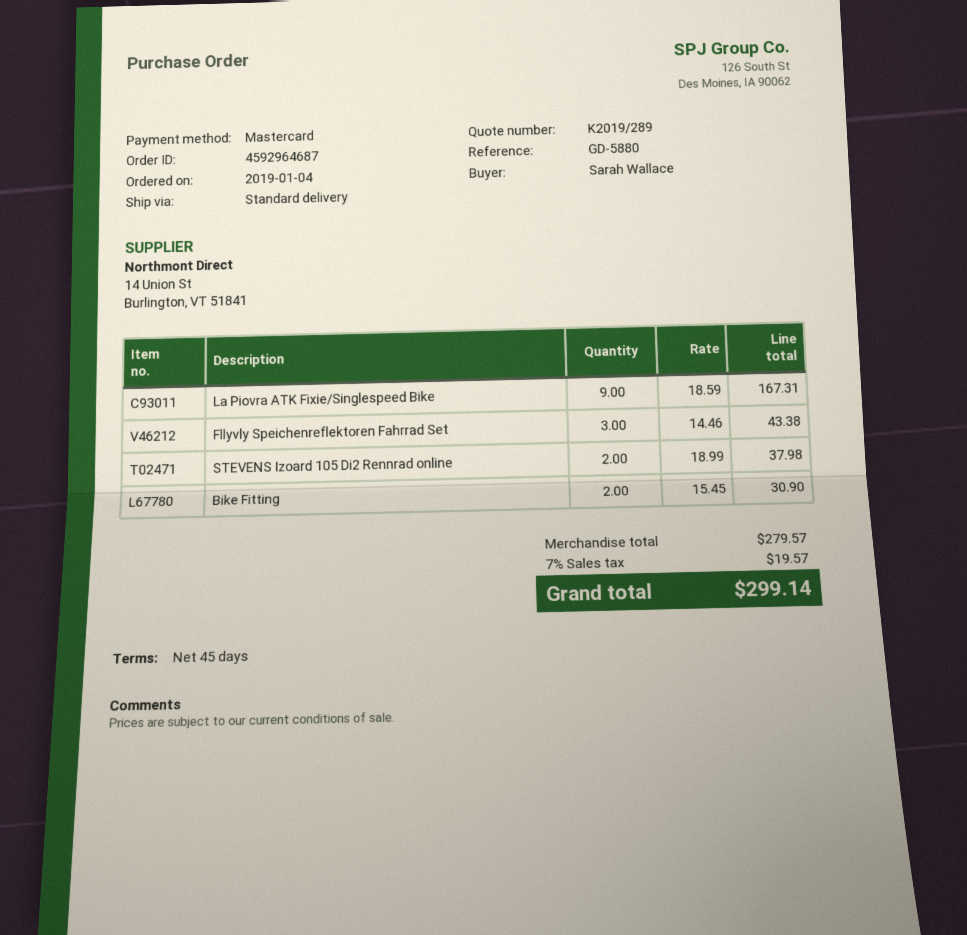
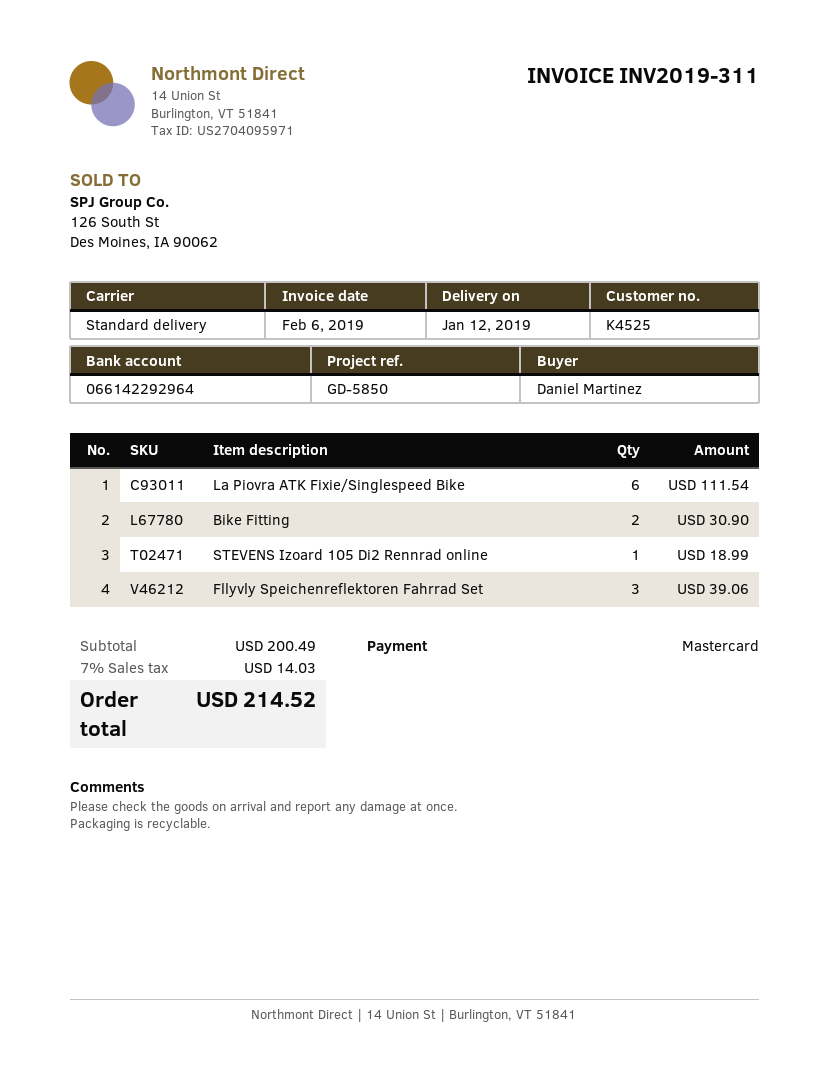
reference: GD-5880 -> GD-5850
ordered by: Sarah Wallace -> Daniel Martinez
La Piovra ATK Fixie/Singlespeed Bike: 9 for 167.31 -> 6 for 111.54
Fllyvly Speichenreflektoren Fahrrad Set: 3 for 43.38 -> 3 for 39.06
STEVENS Izoard 105 Di2 Rennrad online: 2 for 37.98 -> 1 for 18.99
subtotal: 279.57 -> 200.49
tax: 7% = 19.57 -> 7% = 14.03
total: 299.14 -> 214.52

